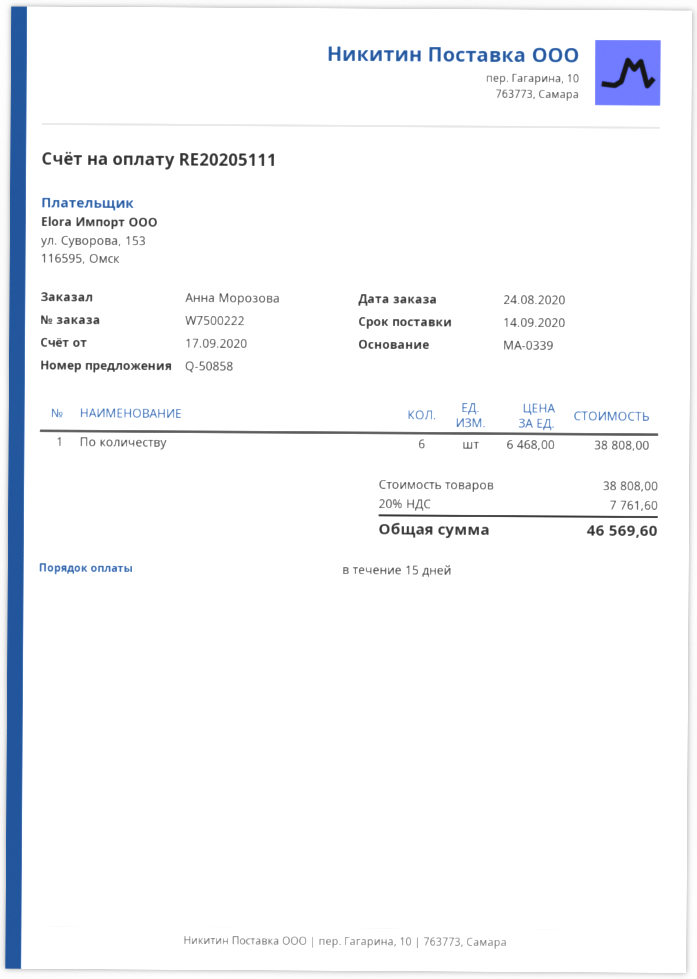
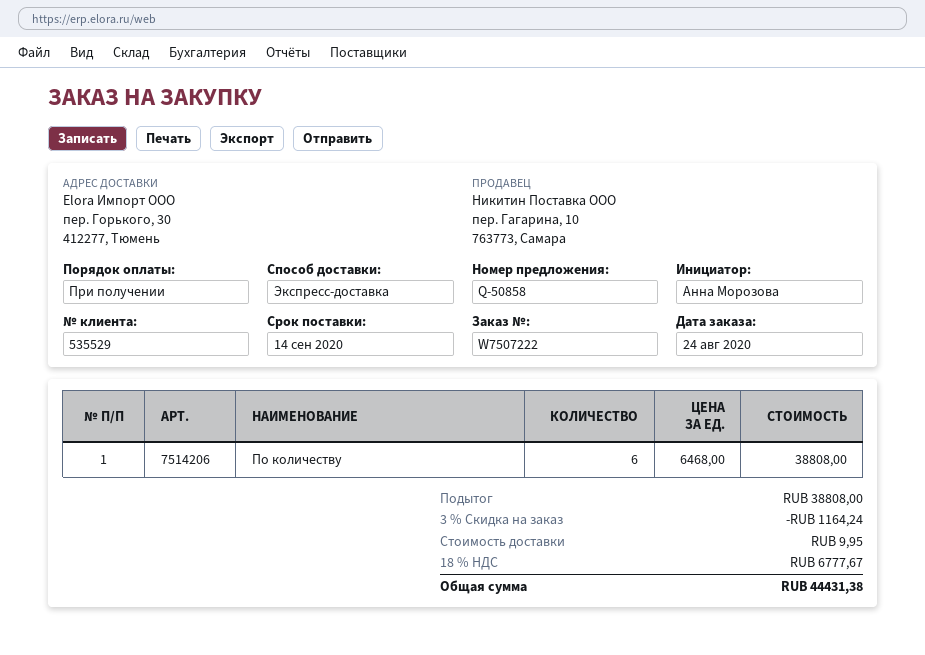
order number: W7500222 -> W7507222
payment terms: 15 days -> on receipt
discount: none -> 3% = 1164.24
shipping: none -> 9.95
tax: 20% = 7761.60 -> 18% = 6777.67
total: 46569.60 -> 44431.38

